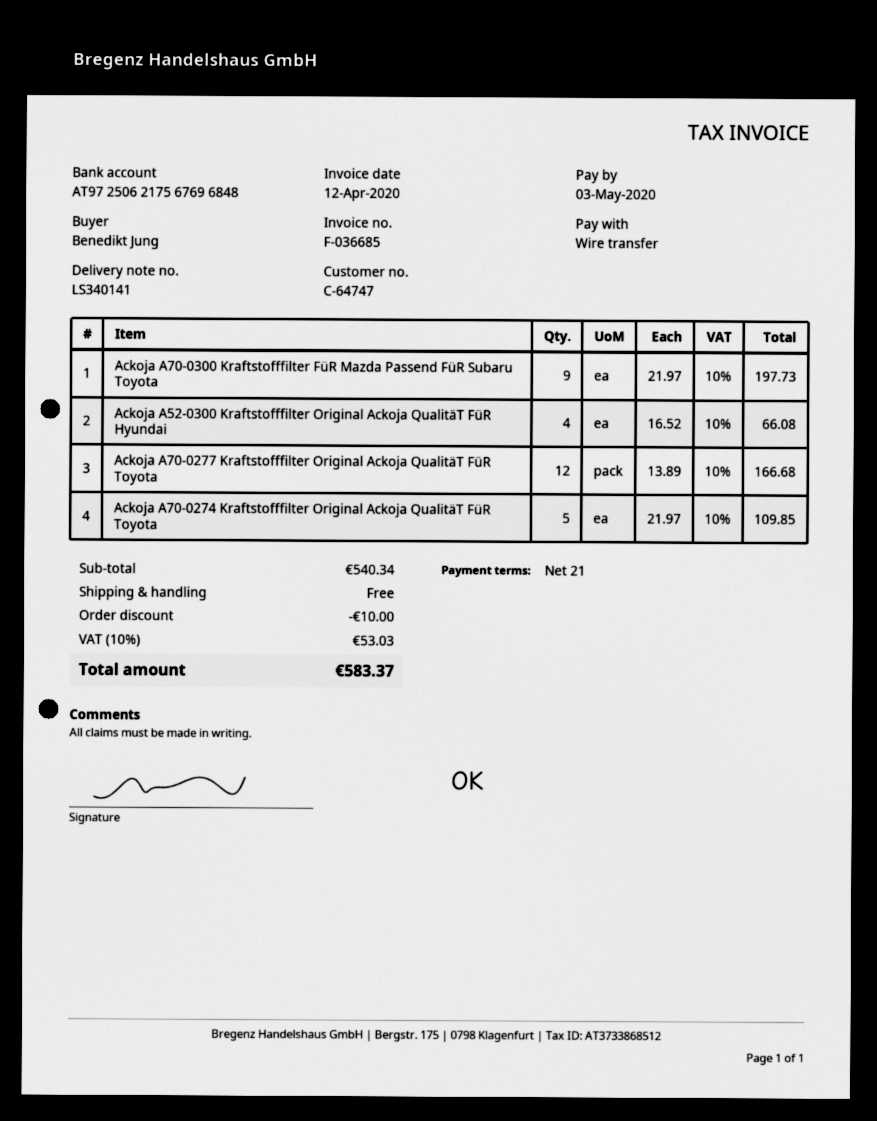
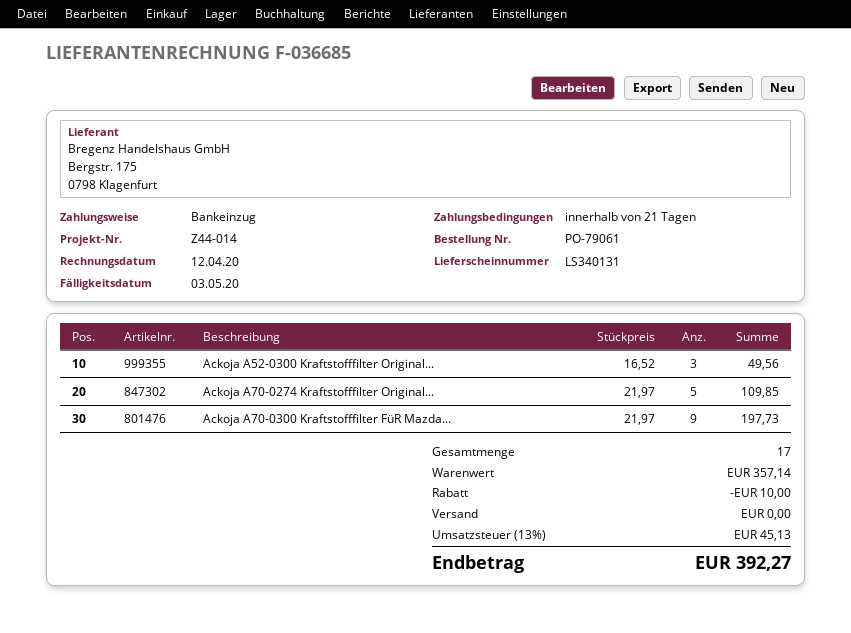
delivery note number: LS340141 -> LS340131
payment method: bank transfer -> direct debit
Ackoja A52-0300 Kraftstofffilter Original Ackoja QualitäT FüR Hyundai: 4 x 16.52 = 66.08 -> 3 x 16.52 = 49.56
Ackoja A70-0277 Kraftstofffilter Original Ackoja QualitäT FüR Toyota: 12 x 13.89 = 166.68 -> none
subtotal: 540.34 -> 357.14
tax: 10% = 53.03 -> 13% = 45.13
total: 583.37 -> 392.27

